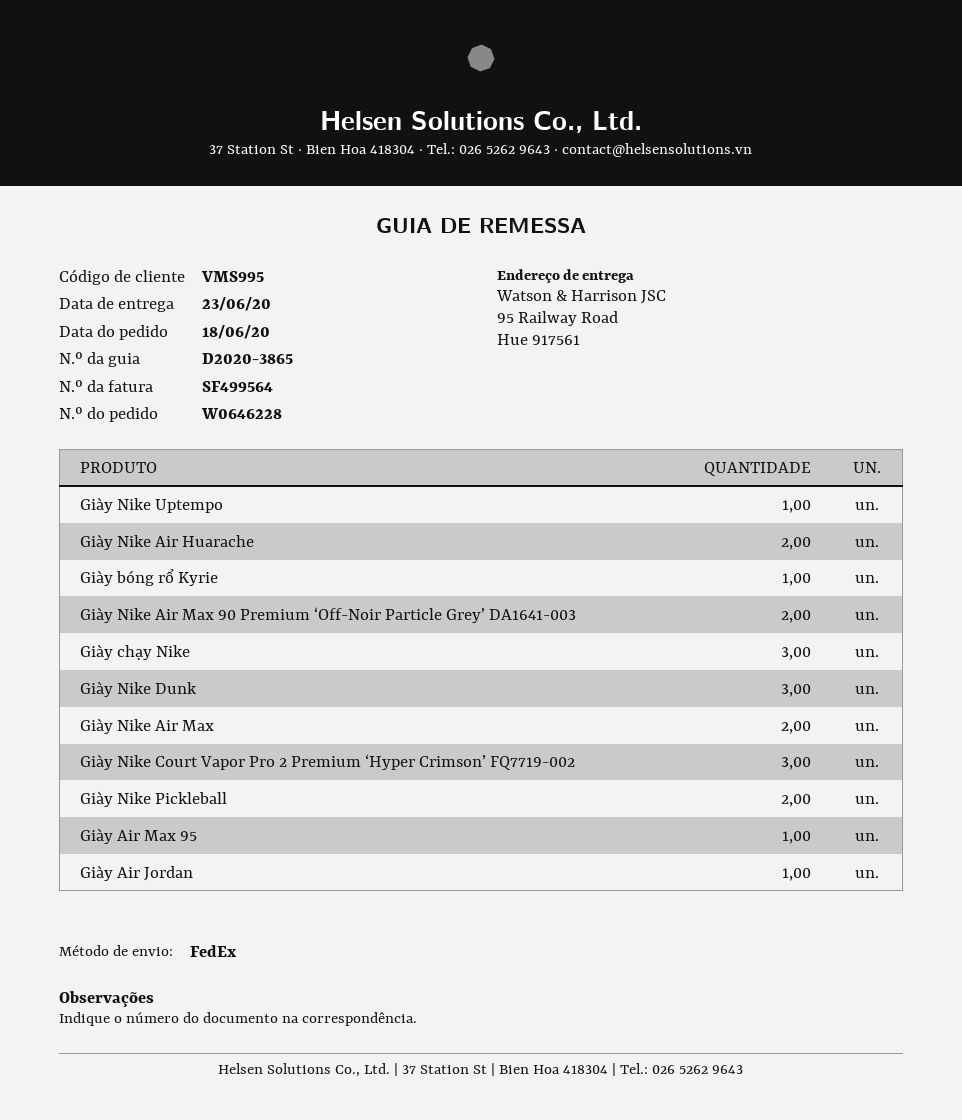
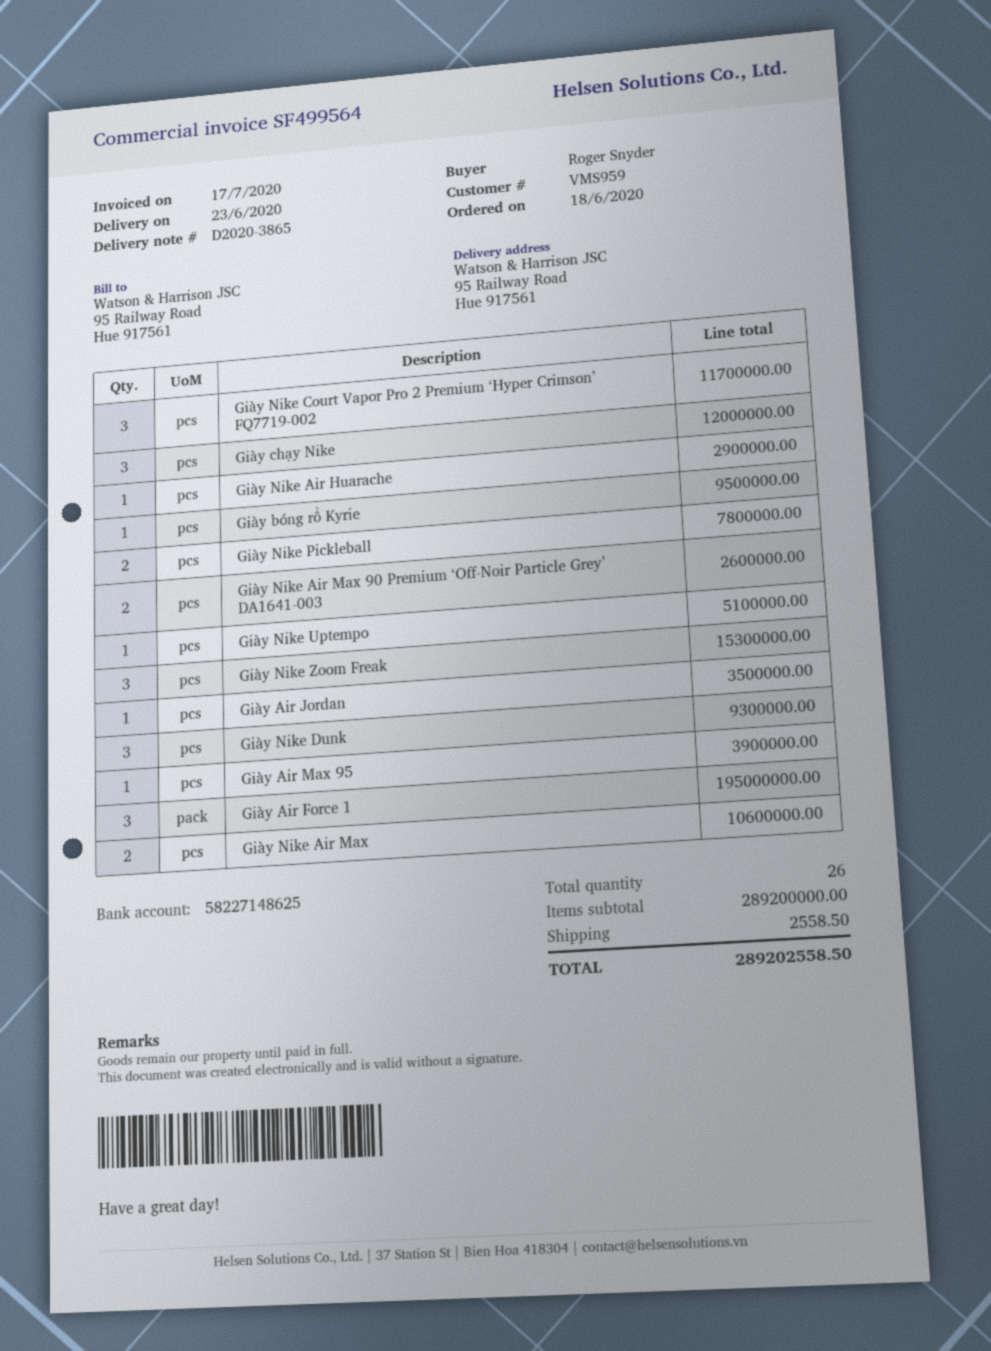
customer number: VMS995 -> VMS959
Giày Nike Air Huarache: 2 -> 1
Giày Nike Zoom Freak: none -> 3
Giày Air Force 1: none -> 3

